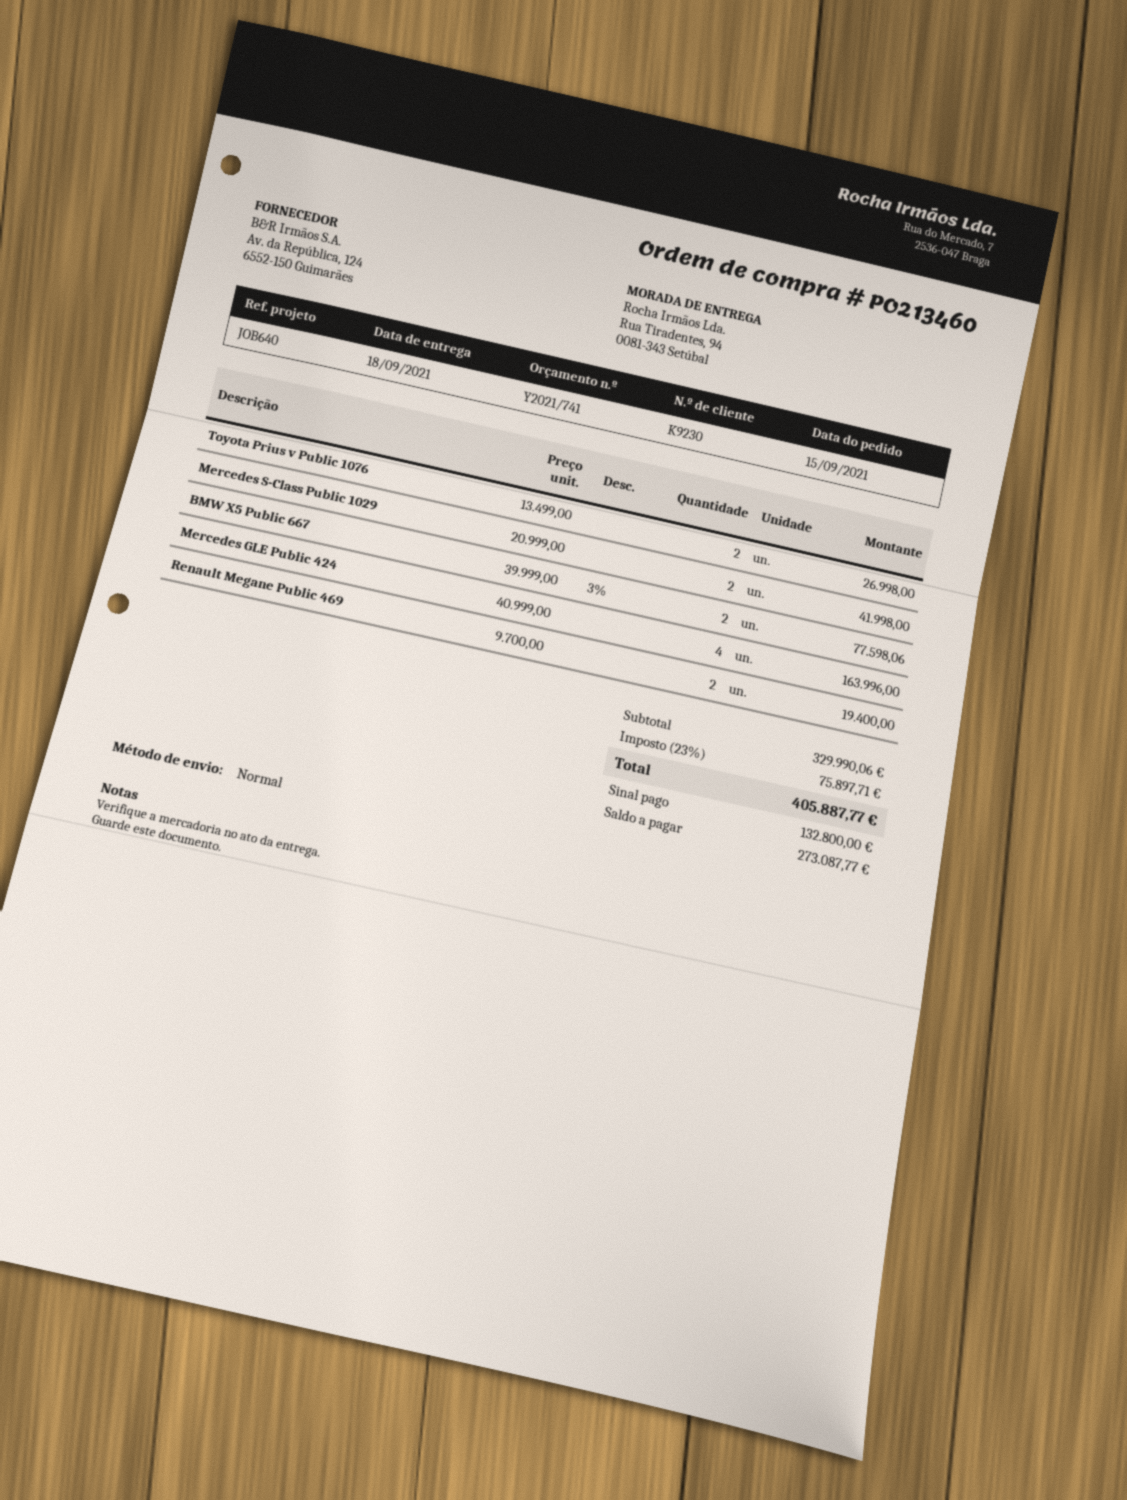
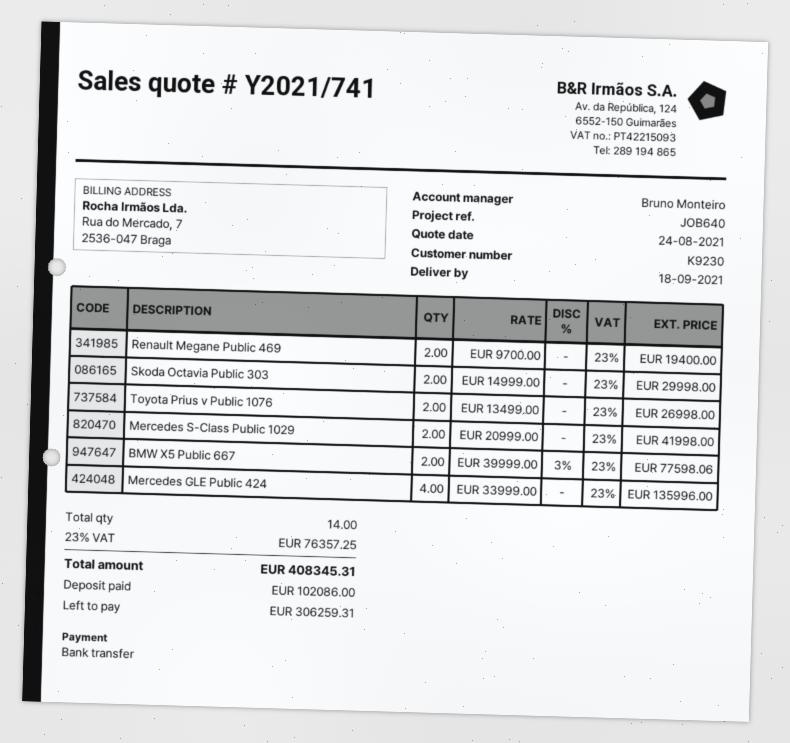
Mercedes GLE Public 424: 4 x 40999.00 = 163996.00 -> 4 x 33999.00 = 135996.00
Skoda Octavia Public 303: none -> 2 x 14999.00 = 29998.00
tax: 23% = 75897.71 -> 23% = 76357.25
total: 405887.77 -> 408345.31
deposit: 132800.00 -> 102086.00
balance: 273087.77 -> 306259.31

